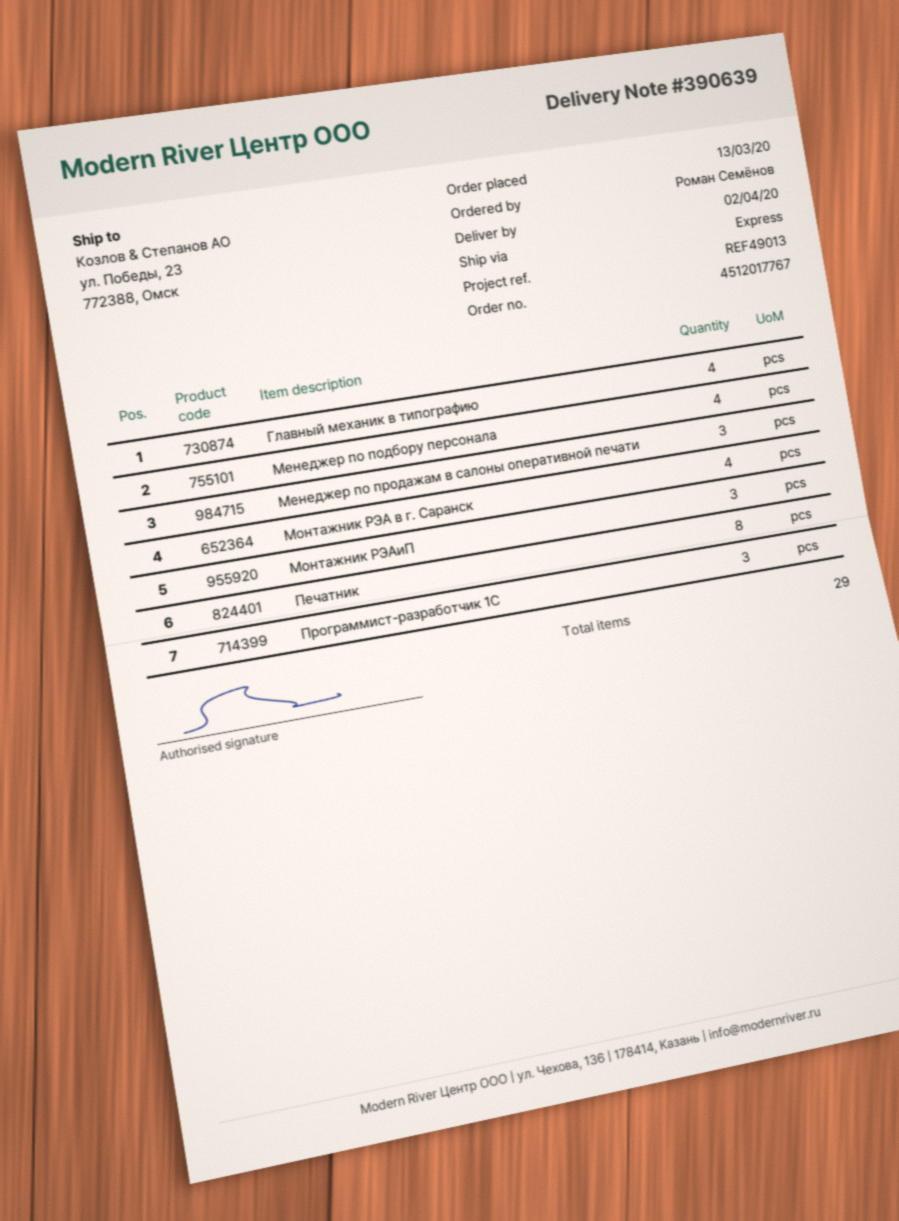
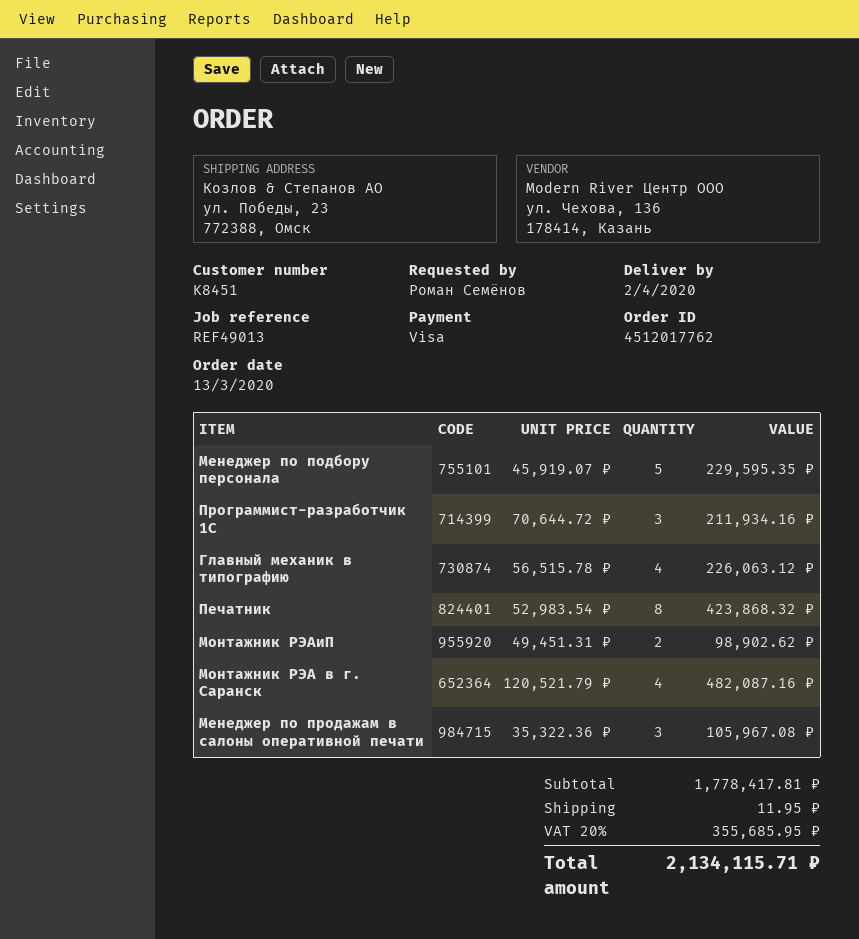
order number: 4512017767 -> 4512017762
Менеджер по подбору персонала: 4 -> 5
Монтажник РЭАиП: 3 -> 2

